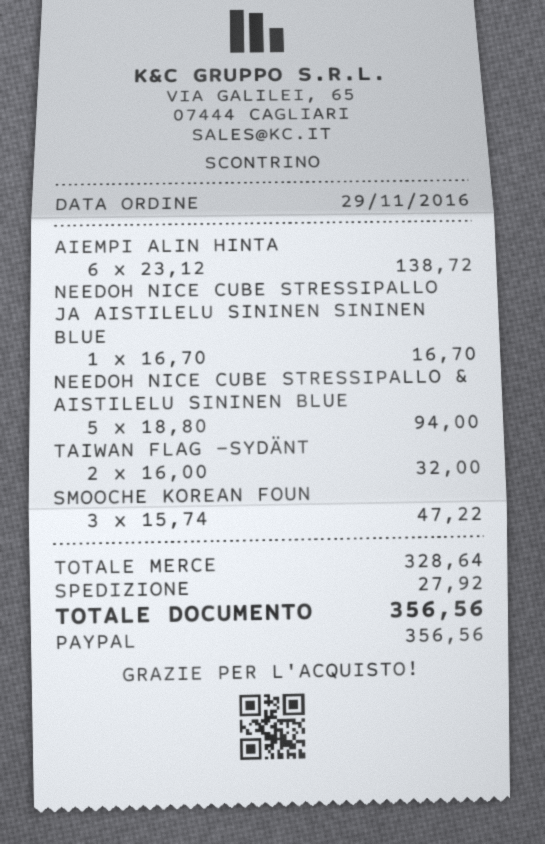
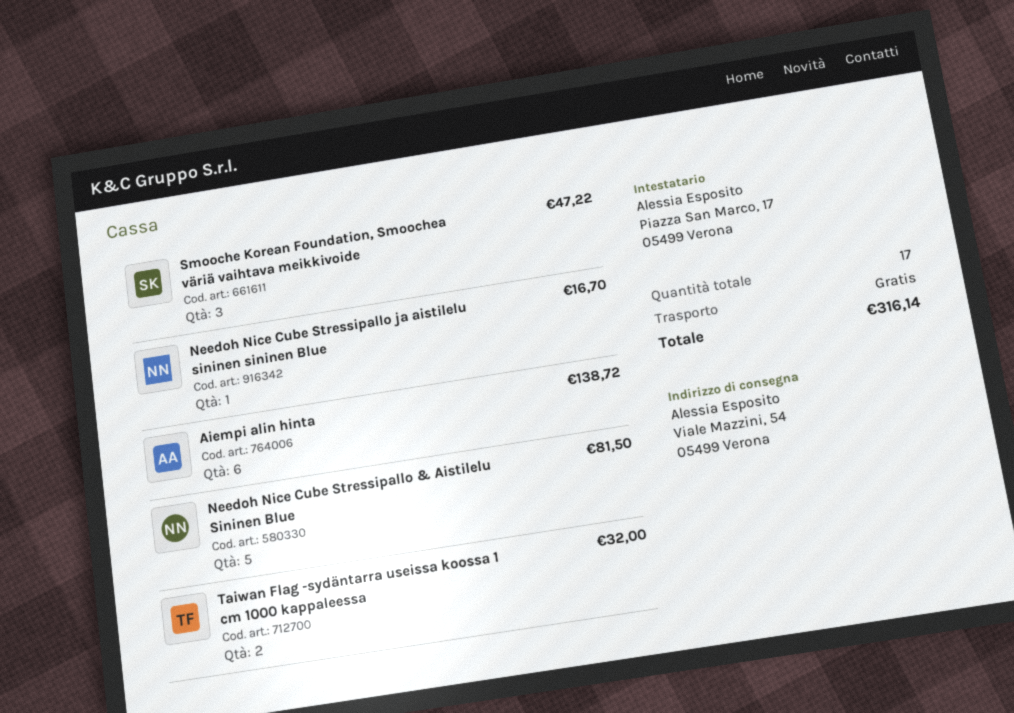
NEEDOH NICE CUBE STRESSIPALLO & AISTILELU SININEN BLUE: 5 for 94.00 -> 5 for 81.50
shipping: 27.92 -> 0.00
total: 356.56 -> 316.14

